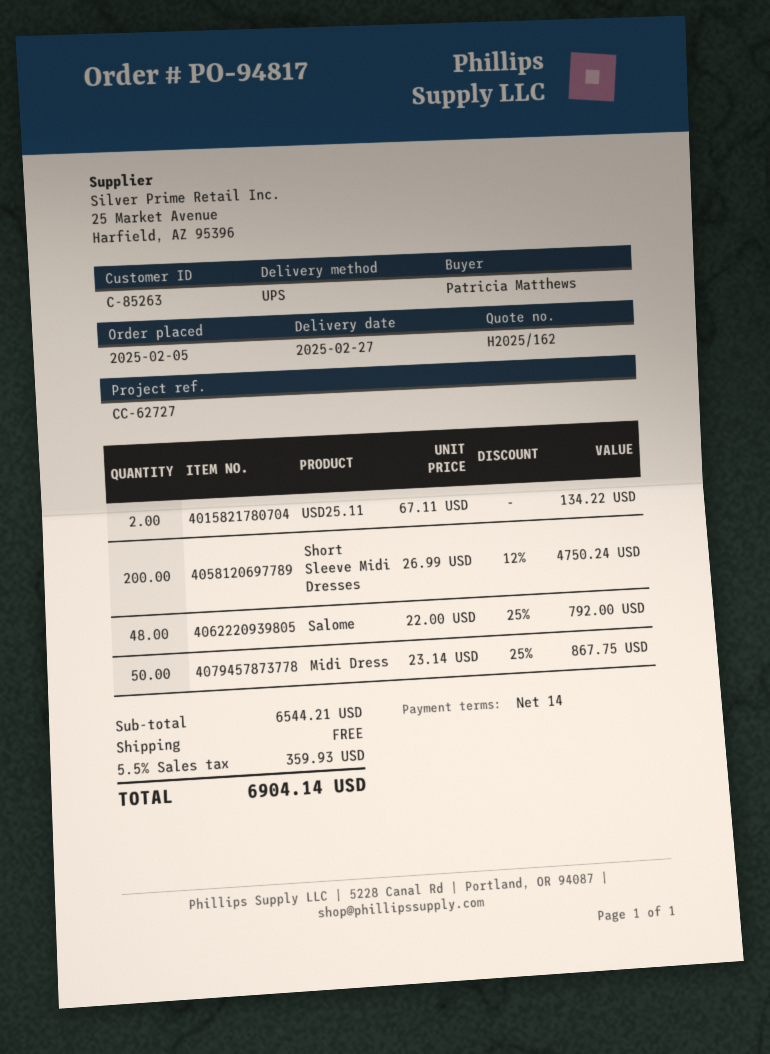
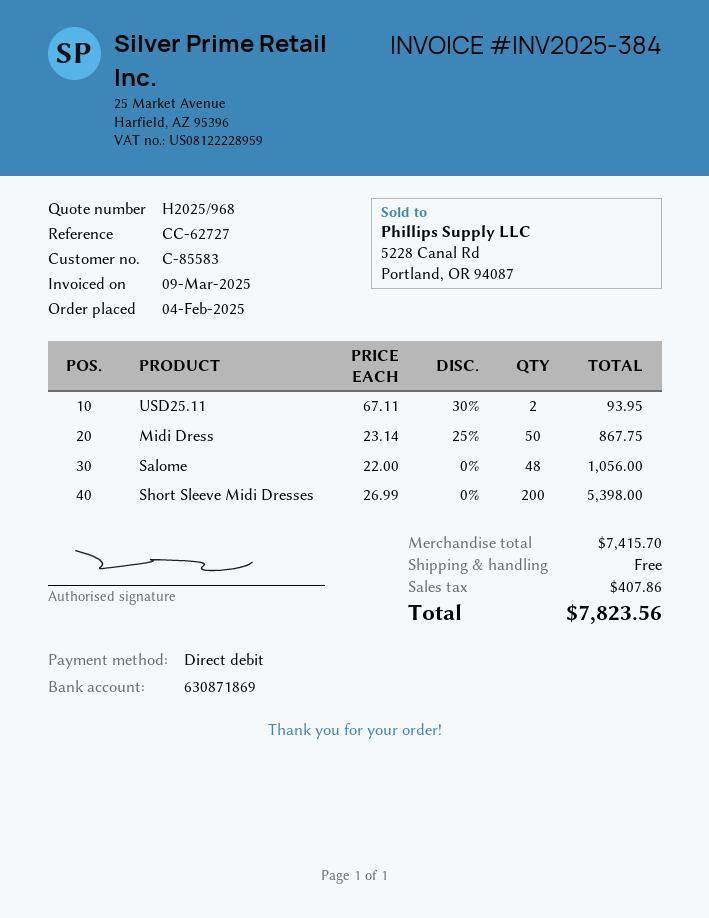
quote number: H2025/162 -> H2025/968
order date: 2025-02-05 -> 2025-02-04
customer number: C-85263 -> C-85583
USD25.11: 2 x 67.11 = 134.22 -> 2 x 67.11 - 30% = 93.95
Short Sleeve Midi Dresses: 200 x 26.99 - 12% = 4750.24 -> 200 x 26.99 = 5398.00
Salome: 48 x 22.00 - 25% = 792.00 -> 48 x 22.00 = 1056.00
subtotal: 6544.21 -> 7415.70
tax: 359.93 -> 407.86
total: 6904.14 -> 7823.56

